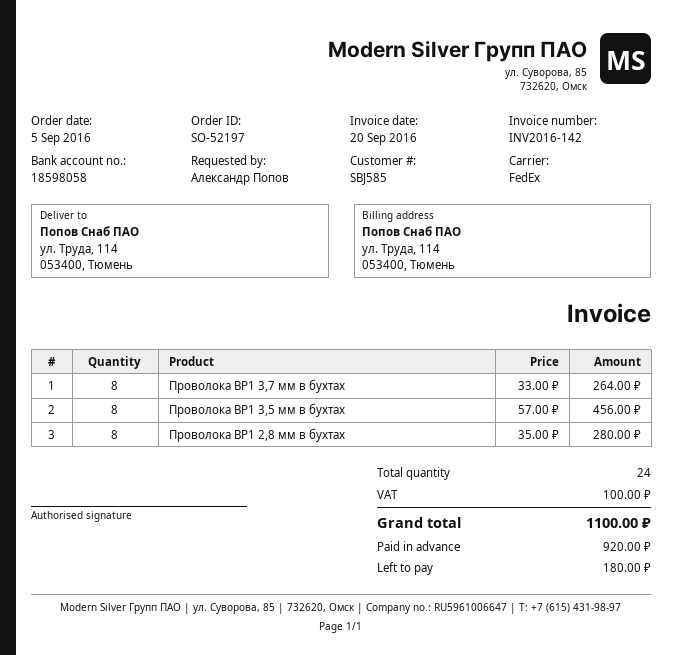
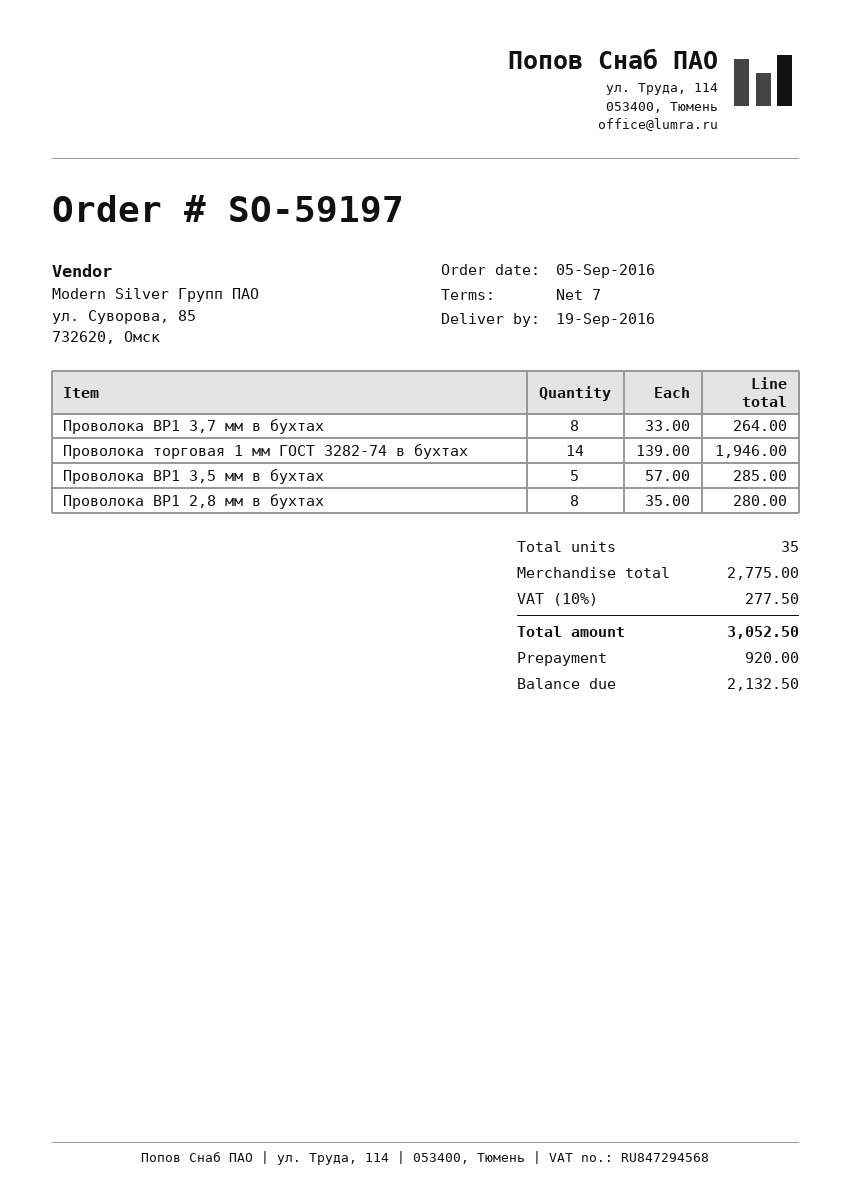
order number: SO-52197 -> SO-59197
Проволока ВР1 3,5 мм в бухтах: 8 x 57.00 = 456.00 -> 5 x 57.00 = 285.00
Проволока торговая 1 мм ГОСТ 3282-74 в бухтах: none -> 14 x 139.00 = 1946.00
total quantity: 24 -> 35
tax: 100.00 -> 277.50
total: 1100.00 -> 3052.50
balance: 180.00 -> 2132.50

